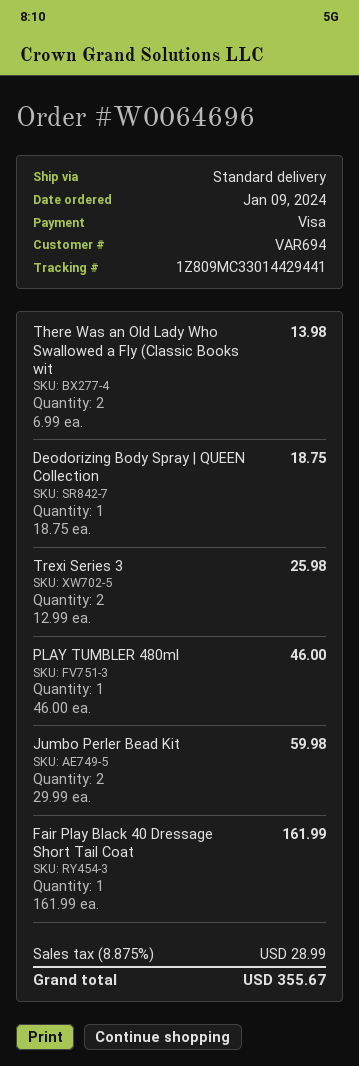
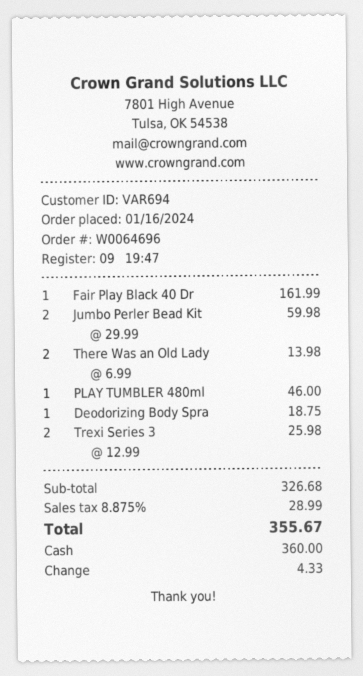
order date: 2024-01-09 -> 2024-01-16
payment method: Visa -> cash

